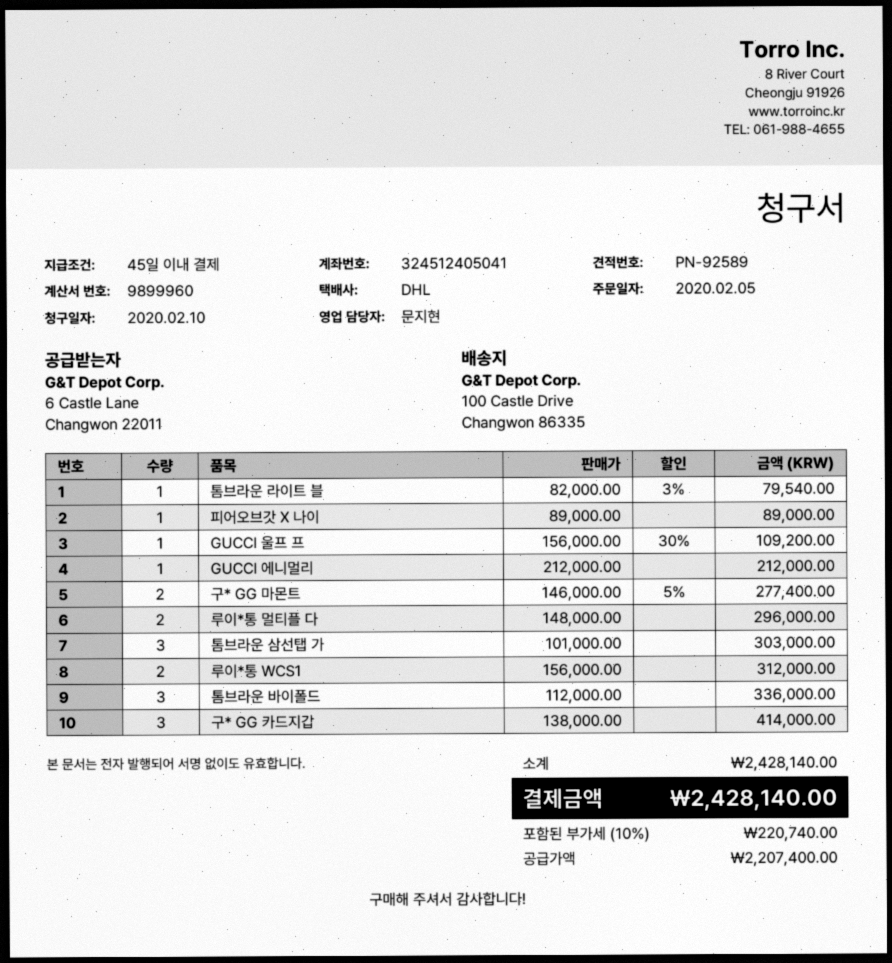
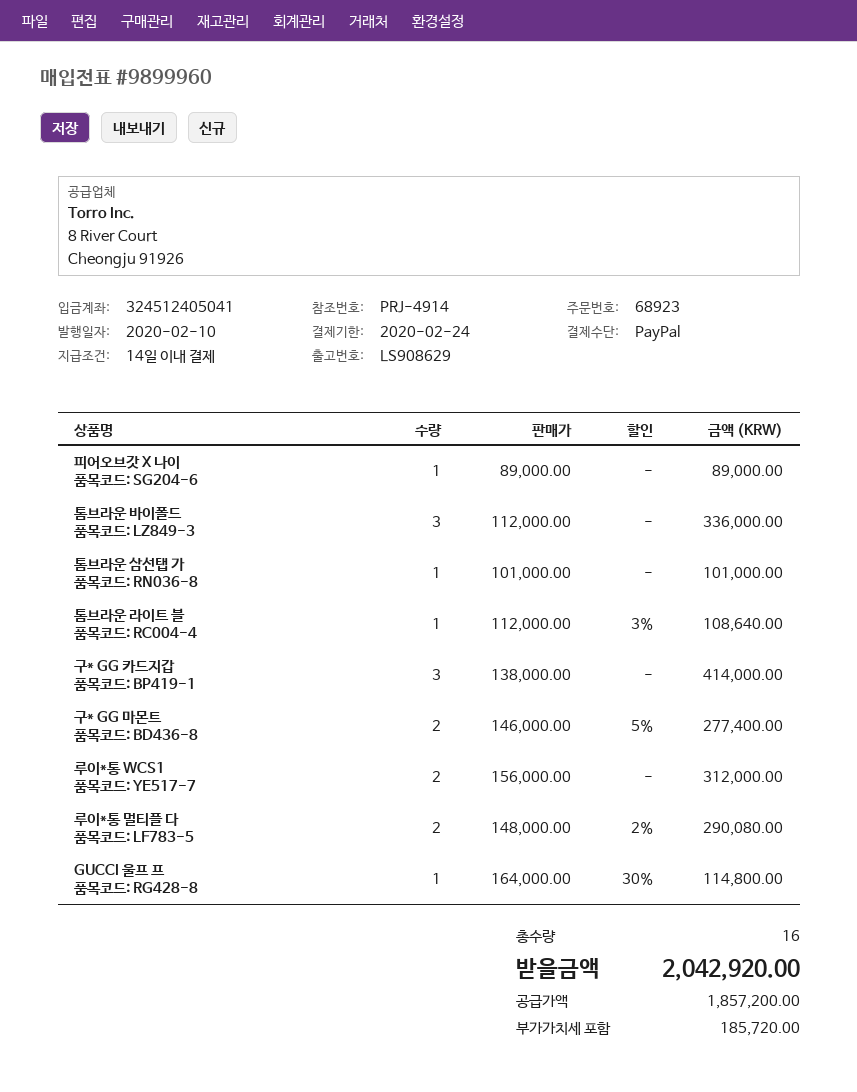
payment terms: 45 days -> 14 days
톰브라운 라이트 블: 1 x 82000.00 - 3% = 79540.00 -> 1 x 112000.00 - 3% = 108640.00
GUCCI 울프 프: 1 x 156000.00 - 30% = 109200.00 -> 1 x 164000.00 - 30% = 114800.00
GUCCI 에니멀리: 1 x 212000.00 = 212000.00 -> none
루이*통 멀티플 다: 2 x 148000.00 = 296000.00 -> 2 x 148000.00 - 2% = 290080.00
톰브라운 삼선탭 가: 3 x 101000.00 = 303000.00 -> 1 x 101000.00 = 101000.00
net: 2207400.00 -> 1857200.00
tax: 220740.00 -> 185720.00
total: 2428140.00 -> 2042920.00

